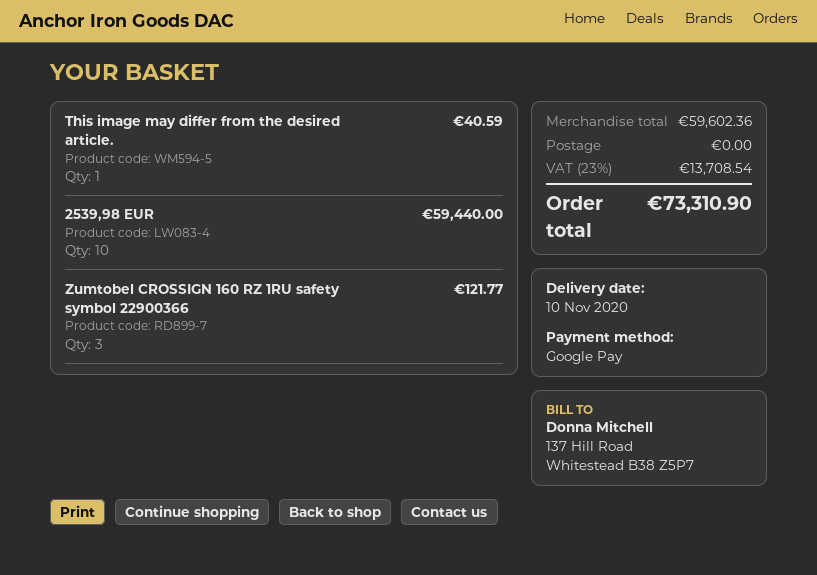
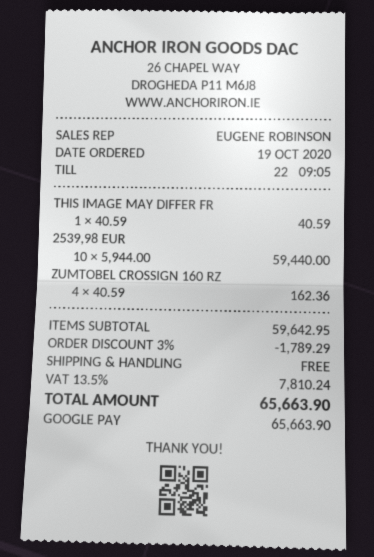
Zumtobel CROSSIGN 160 RZ 1RU safety symbol 22900366: 3 for 121.77 -> 4 for 162.36
subtotal: 59602.36 -> 59642.95
discount: none -> 3% = 1789.29
tax: 23% = 13708.54 -> 13.5% = 7810.24
total: 73310.90 -> 65663.90

